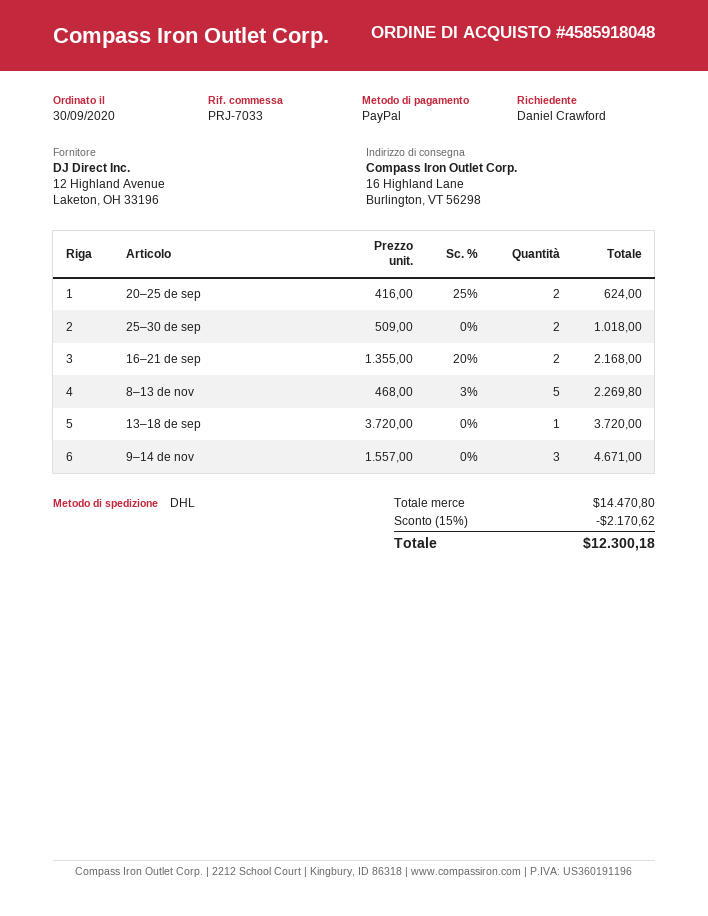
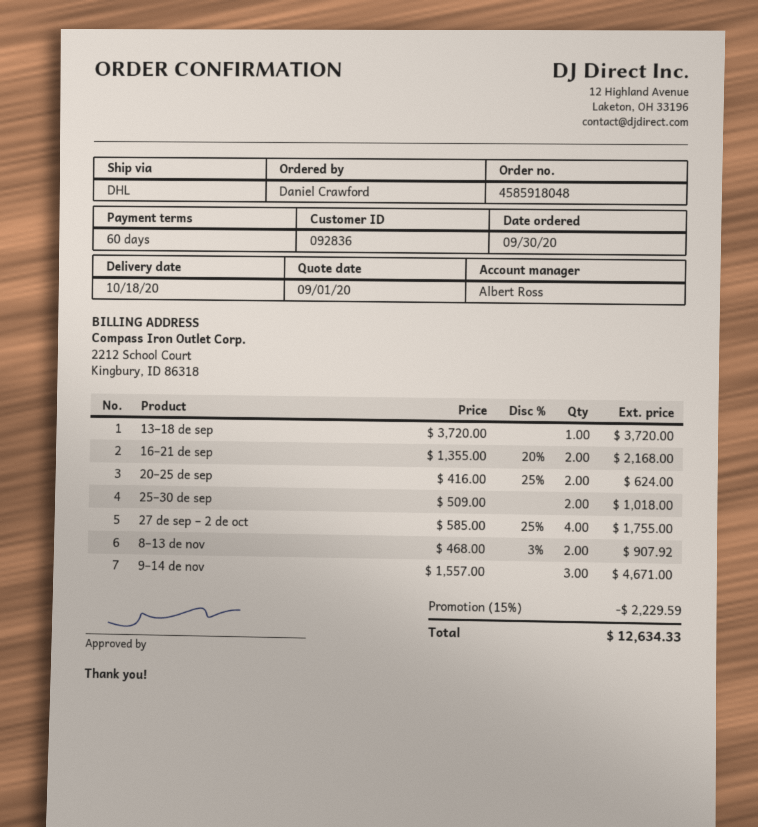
8–13 de nov: 5 x 468.00 - 3% = 2269.80 -> 2 x 468.00 - 3% = 907.92
27 de sep – 2 de oct: none -> 4 x 585.00 - 25% = 1755.00
discount: 15% = 2170.62 -> 15% = 2229.59
total: 12300.18 -> 12634.33

